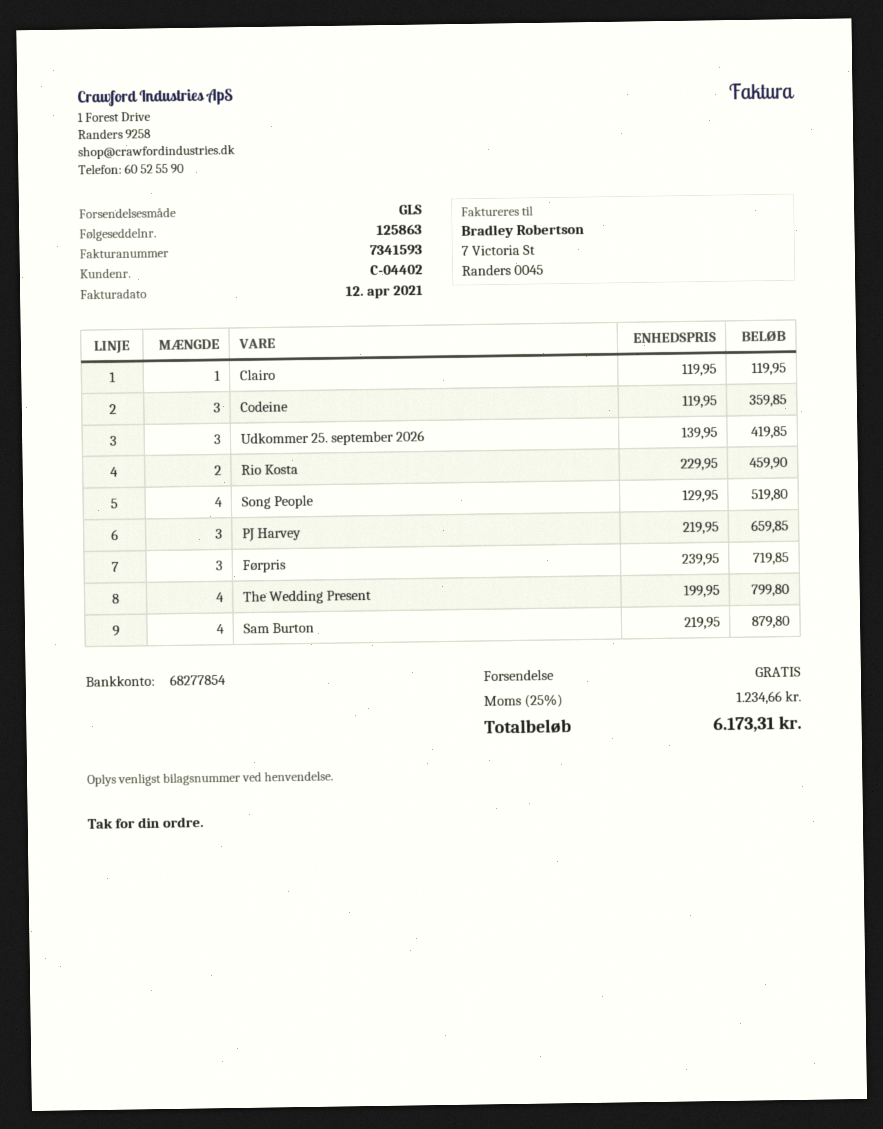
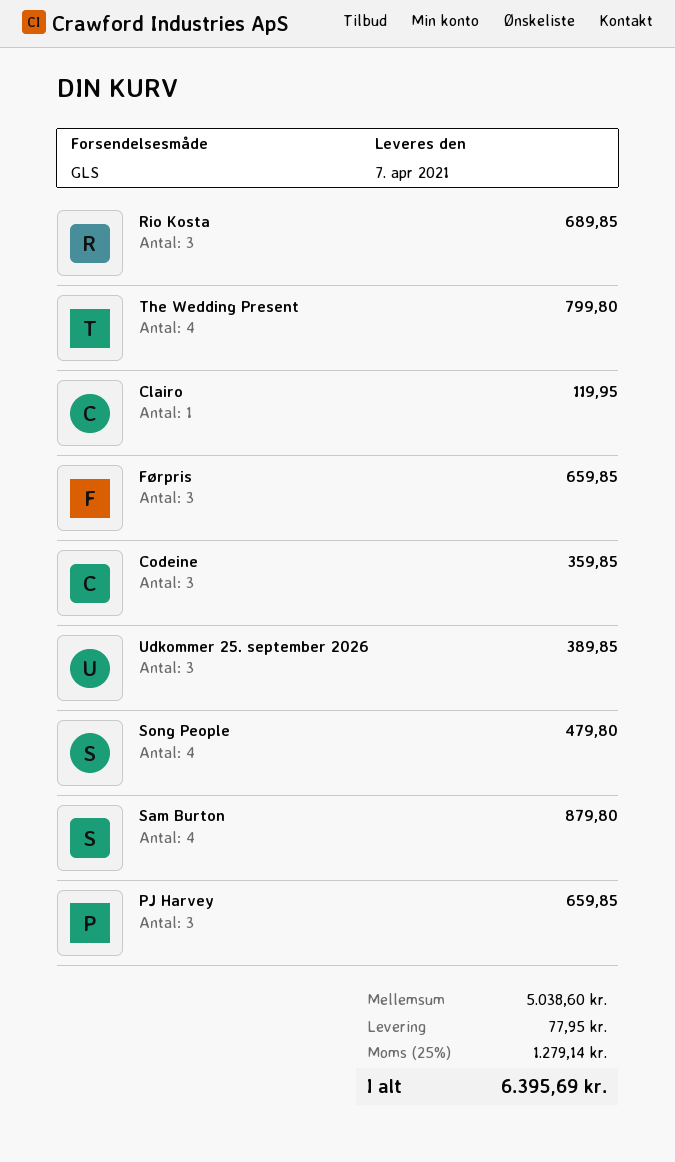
Udkommer 25. september 2026: 3 for 419.85 -> 3 for 389.85
Rio Kosta: 2 for 459.90 -> 3 for 689.85
Song People: 4 for 519.80 -> 4 for 479.80
Førpris: 3 for 719.85 -> 3 for 659.85
shipping: 0.00 -> 77.95
tax: 25% = 1234.66 -> 25% = 1279.14
total: 6173.31 -> 6395.69

